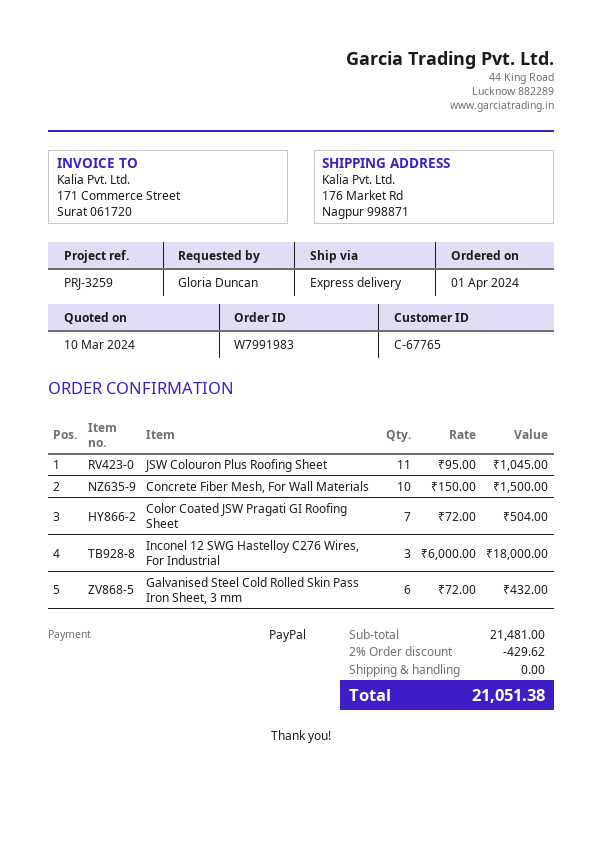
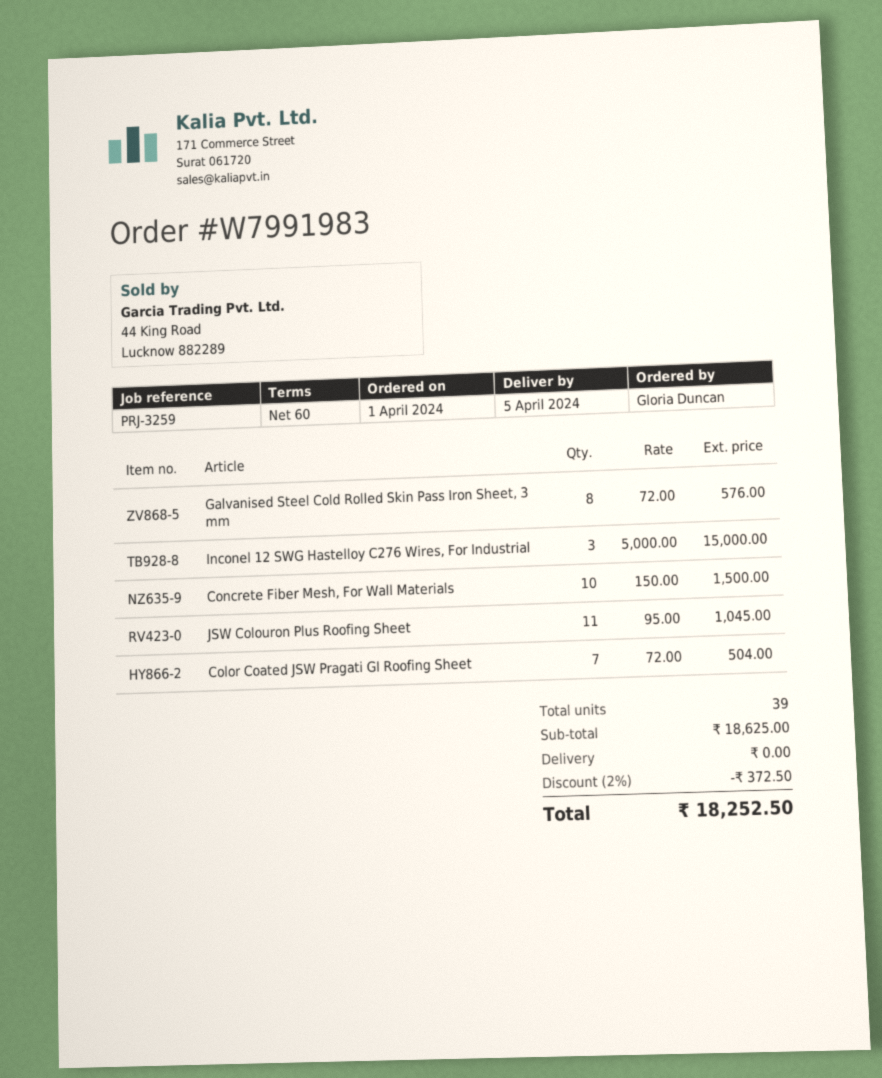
Inconel 12 SWG Hastelloy C276 Wires, For Industrial: 3 x 6000.00 = 18000.00 -> 3 x 5000.00 = 15000.00
Galvanised Steel Cold Rolled Skin Pass Iron Sheet, 3 mm: 6 x 72.00 = 432.00 -> 8 x 72.00 = 576.00
subtotal: 21481.00 -> 18625.00
discount: 2% = 429.62 -> 2% = 372.50
total: 21051.38 -> 18252.50

